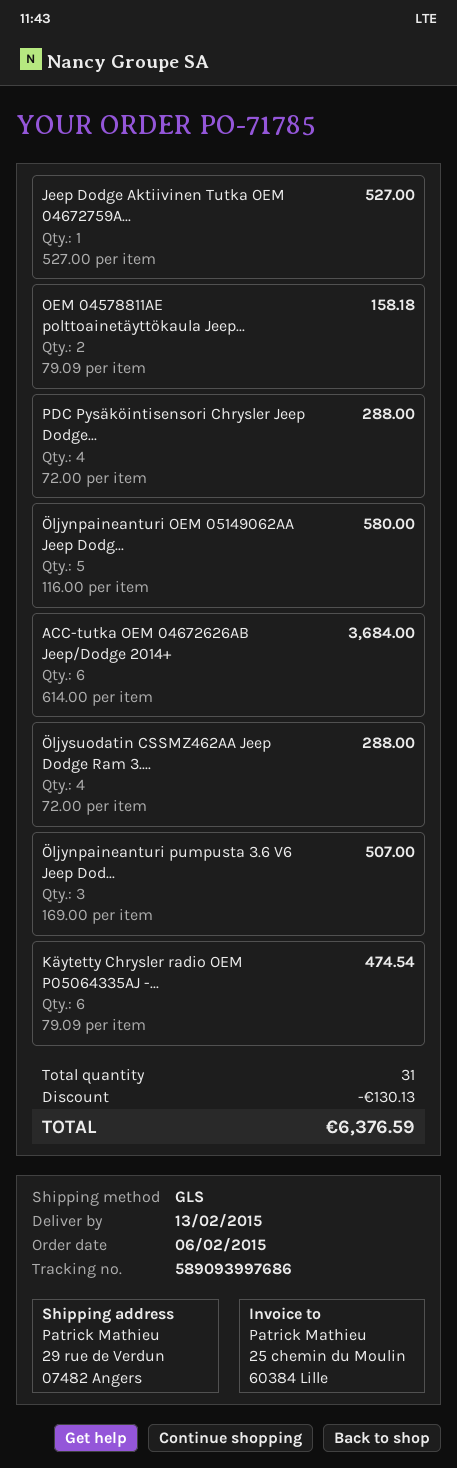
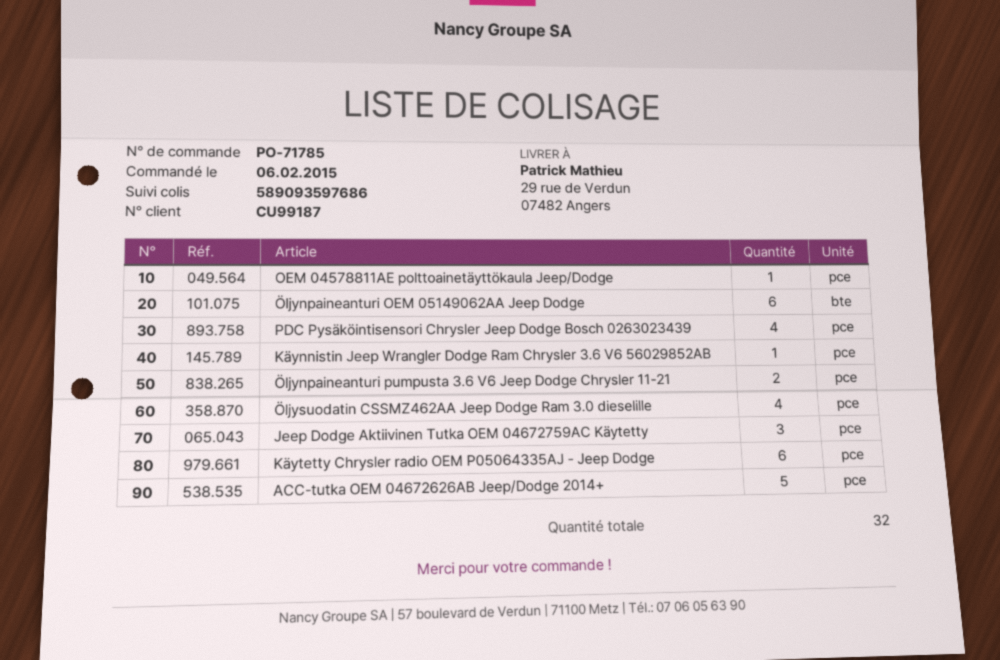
tracking number: 589093997686 -> 589093597686
Jeep Dodge Aktiivinen Tutka OEM 04672759A...: 1 -> 3
OEM 04578811AE polttoainetäyttökaula Jeep...: 2 -> 1
Öljynpaineanturi OEM 05149062AA Jeep Dodg...: 5 -> 6
ACC-tutka OEM 04672626AB Jeep/Dodge 2014+: 6 -> 5
Öljynpaineanturi pumpusta 3.6 V6 Jeep Dod...: 3 -> 2
Käynnistin Jeep Wrangler Dodge Ram Chrysler 3.6 V6 56029852AB: none -> 1
total quantity: 31 -> 32

